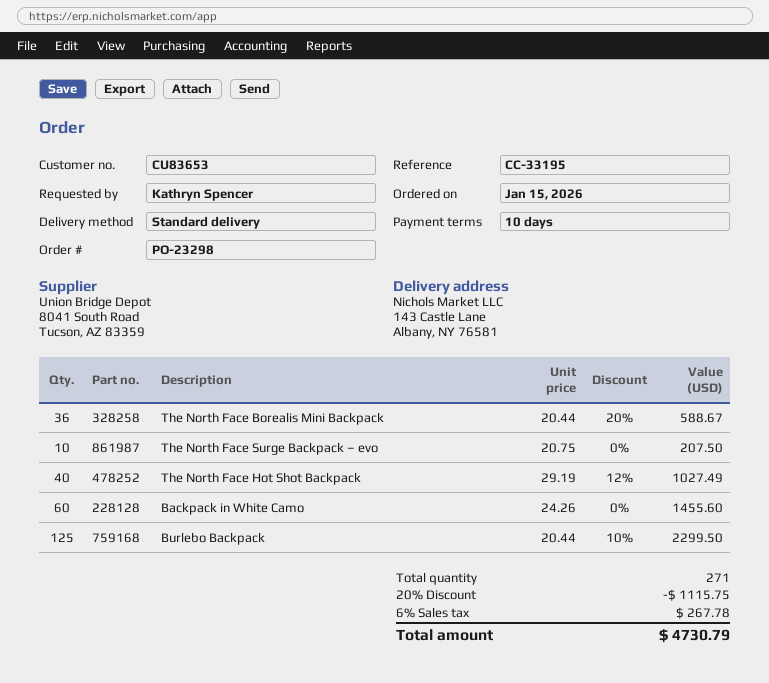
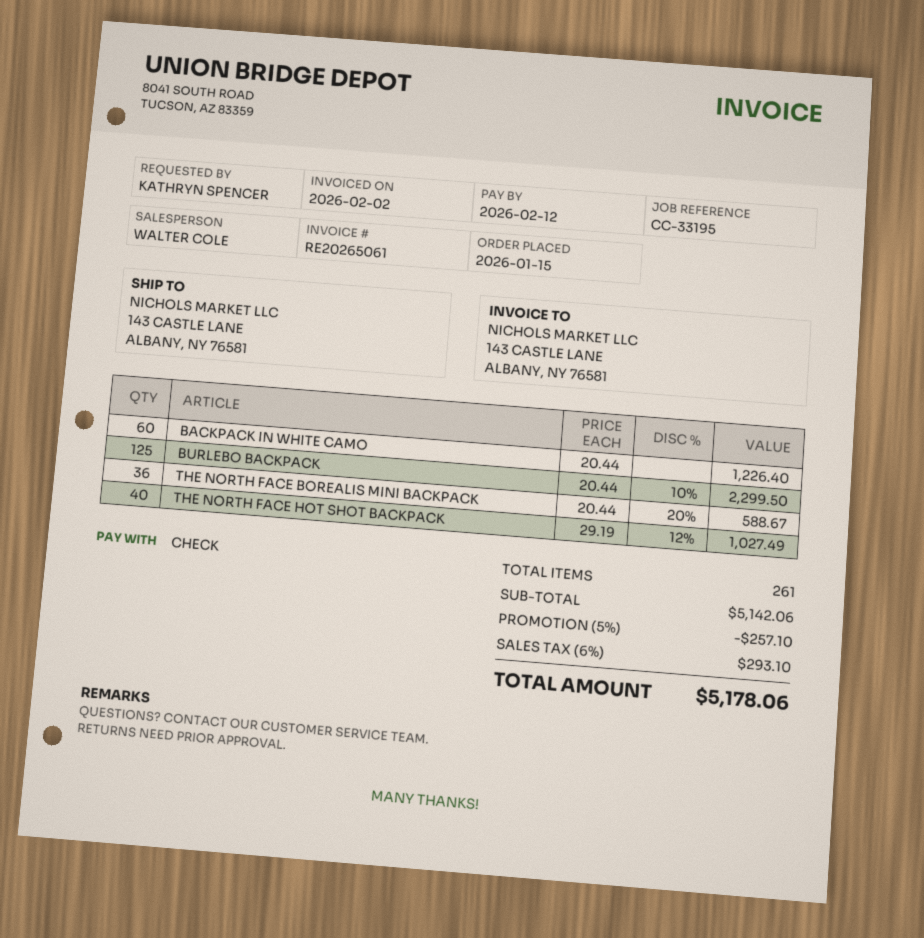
The North Face Surge Backpack – evo: 10 x 20.75 = 207.50 -> none
Backpack in White Camo: 60 x 24.26 = 1455.60 -> 60 x 20.44 = 1226.40
total quantity: 271 -> 261
discount: 20% = 1115.75 -> 5% = 257.10
tax: 6% = 267.78 -> 6% = 293.10
total: 4730.79 -> 5178.06

